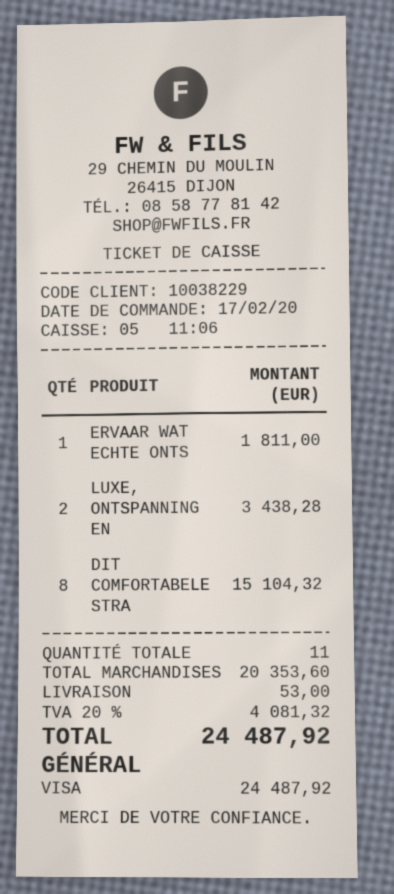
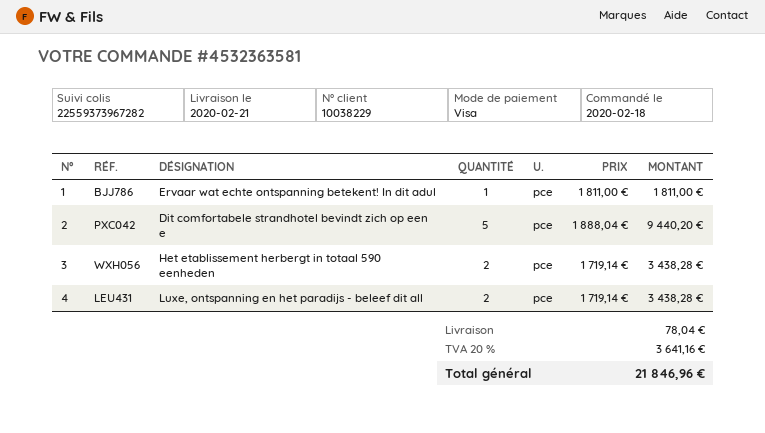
order date: 2020-02-17 -> 2020-02-18
DIT COMFORTABELE STRA: 8 for 15104.32 -> 5 for 9440.20
Het etablissement herbergt in totaal 590 eenheden: none -> 2 for 3438.28
shipping: 53.00 -> 78.04
tax: 20% = 4081.32 -> 20% = 3641.16
total: 24487.92 -> 21846.96

